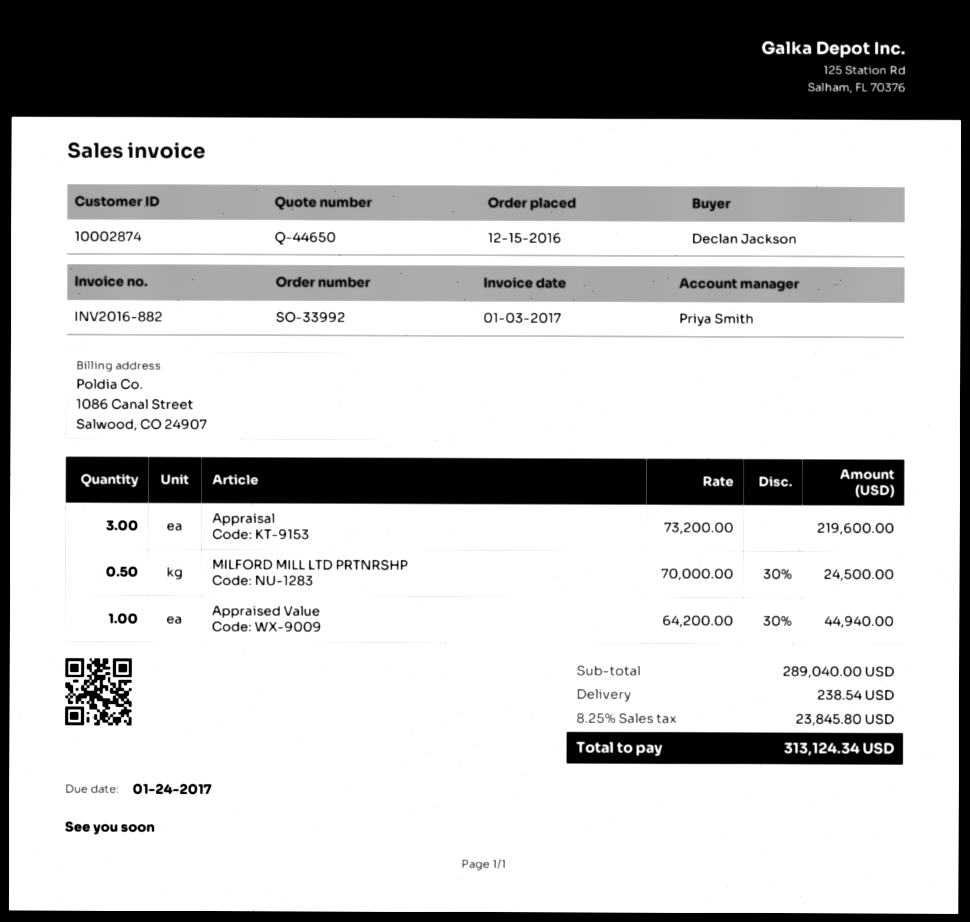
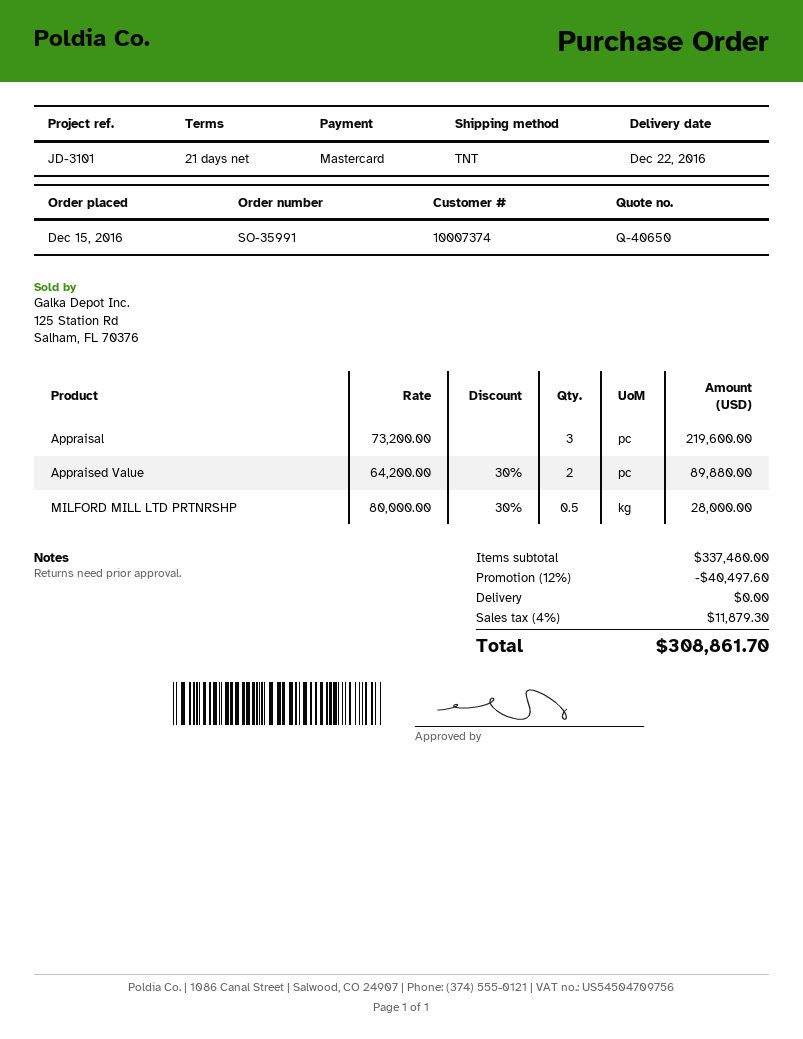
quote number: Q-44650 -> Q-40650
order number: SO-33992 -> SO-35991
customer number: 10002874 -> 10007374
MILFORD MILL LTD PRTNRSHP: 0.5 x 70000.00 - 30% = 24500.00 -> 0.5 x 80000.00 - 30% = 28000.00
Appraised Value: 1 x 64200.00 - 30% = 44940.00 -> 2 x 64200.00 - 30% = 89880.00
subtotal: 289040.00 -> 337480.00
discount: none -> 12% = 40497.60
shipping: 238.54 -> 0.00
tax: 8.25% = 23845.80 -> 4% = 11879.30
total: 313124.34 -> 308861.70

